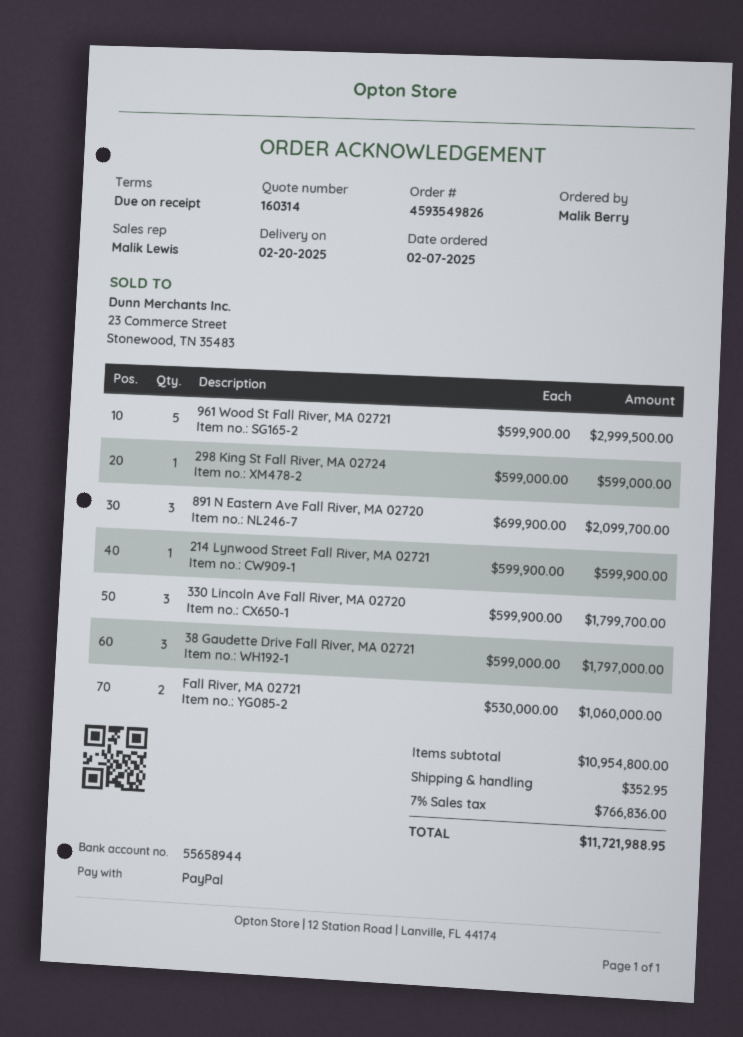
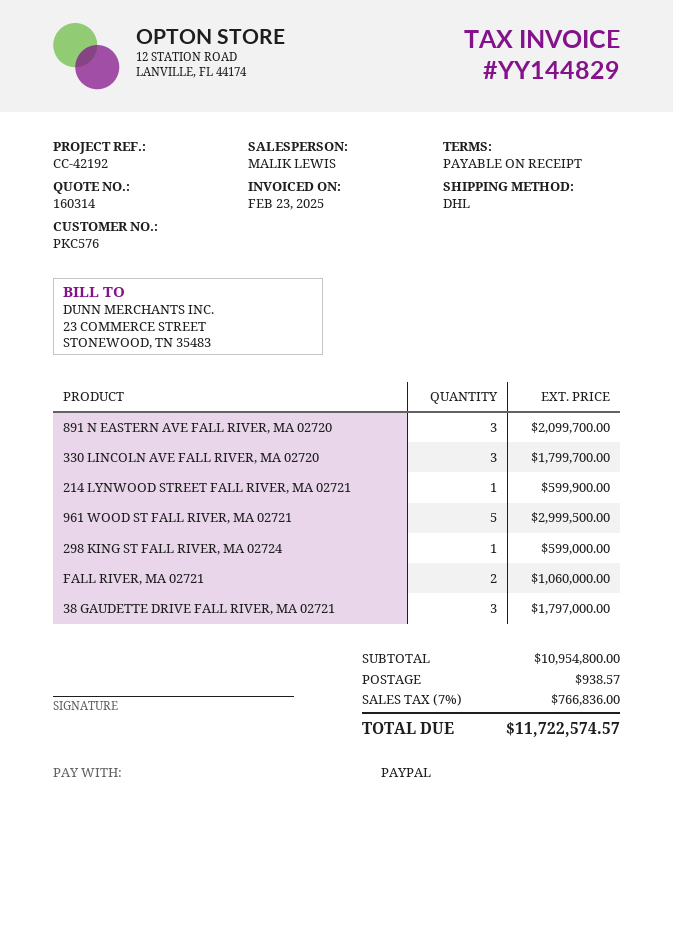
shipping: 352.95 -> 938.57
total: 11721988.95 -> 11722574.57

